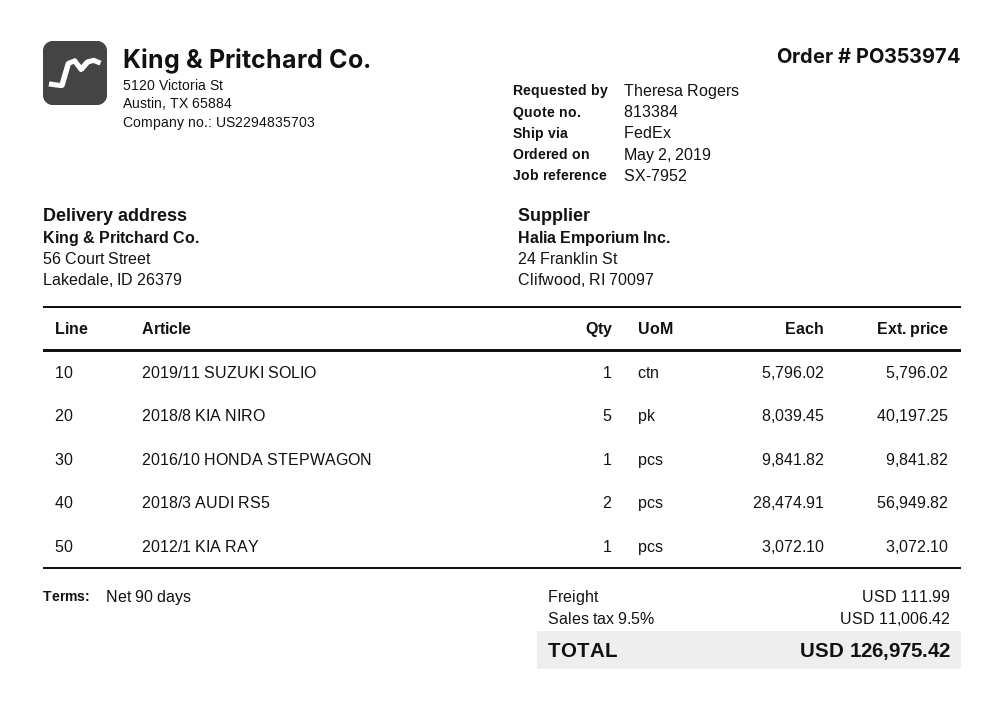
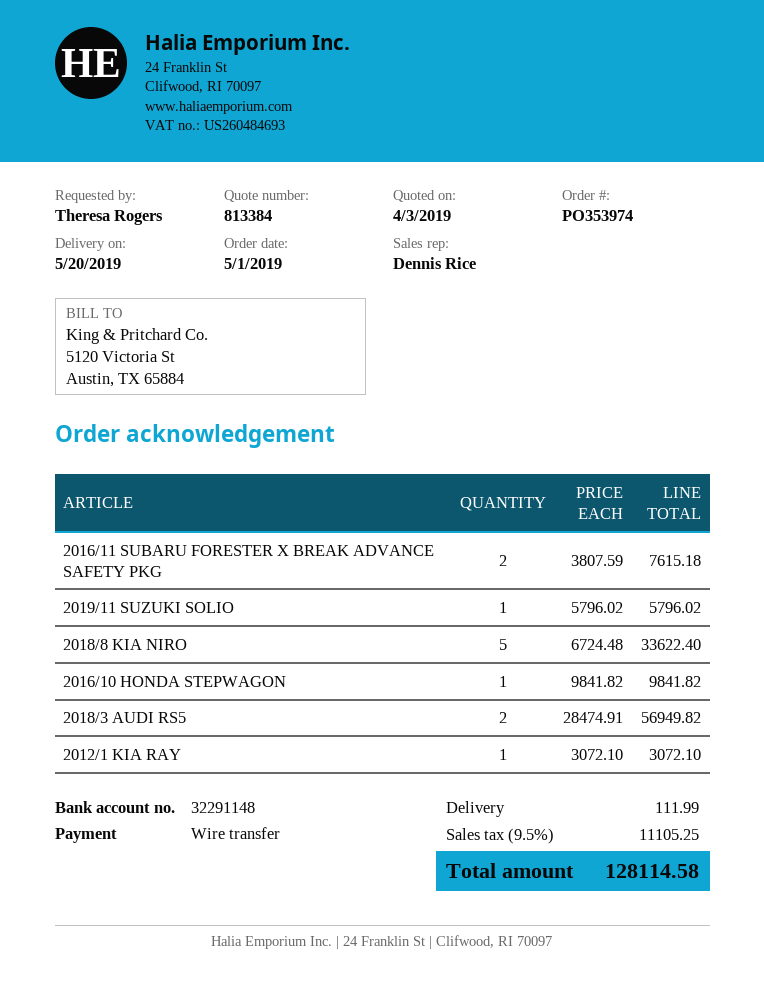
order date: 2019-05-02 -> 2019-05-01
2018/8 KIA NIRO: 5 x 8039.45 = 40197.25 -> 5 x 6724.48 = 33622.40
2016/11 SUBARU FORESTER X BREAK ADVANCE SAFETY PKG: none -> 2 x 3807.59 = 7615.18
tax: 9.5% = 11006.42 -> 9.5% = 11105.25
total: 126975.42 -> 128114.58

